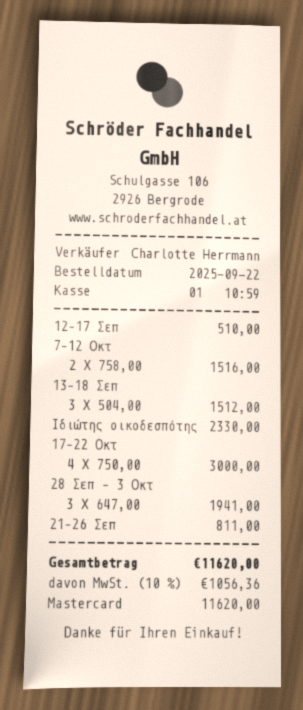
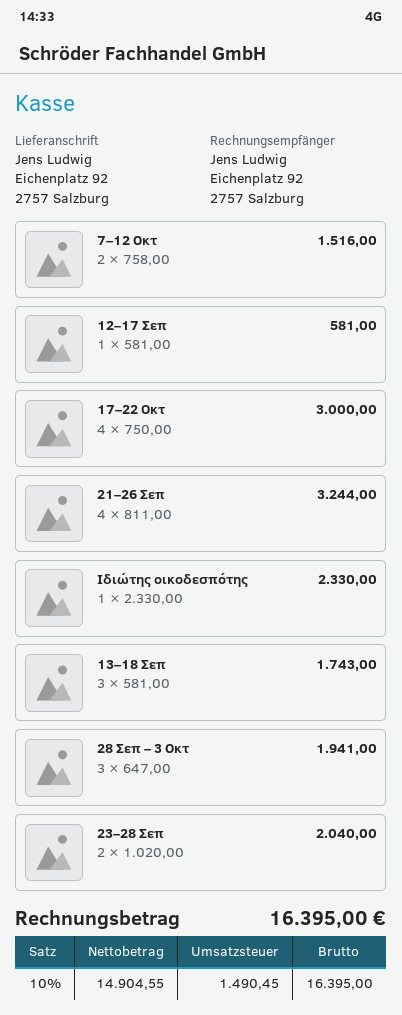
12–17 Σεπ: 1 x 510.00 = 510.00 -> 1 x 581.00 = 581.00
13–18 Σεπ: 3 x 504.00 = 1512.00 -> 3 x 581.00 = 1743.00
21–26 Σεπ: 1 x 811.00 = 811.00 -> 4 x 811.00 = 3244.00
23–28 Σεπ: none -> 2 x 1020.00 = 2040.00
tax: 10% = 1056.36 -> 10% = 1490.45
total: 11620.00 -> 16395.00

